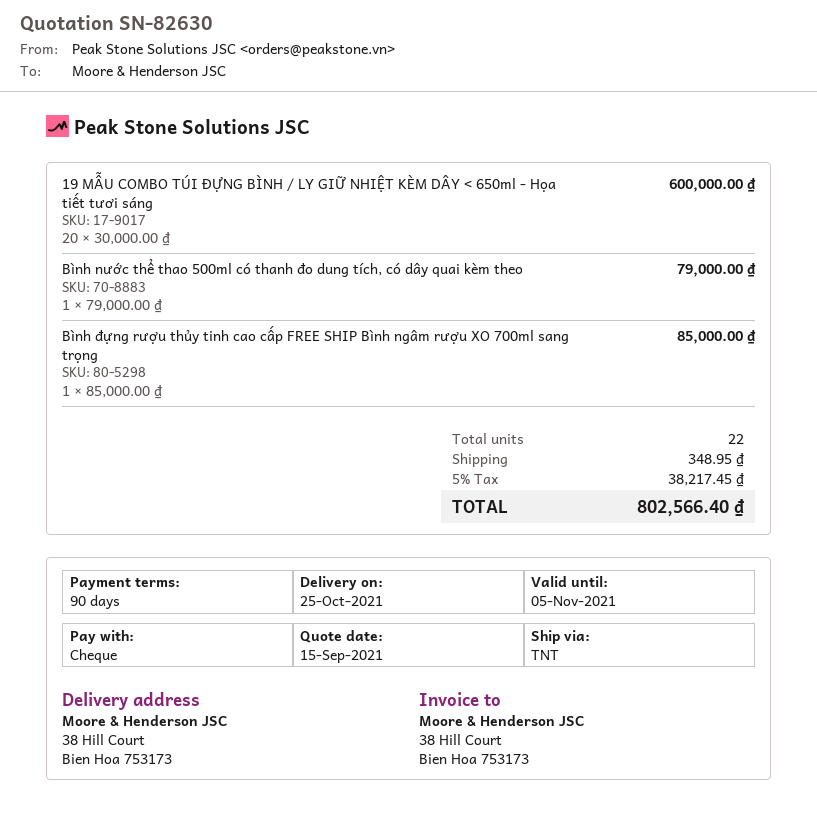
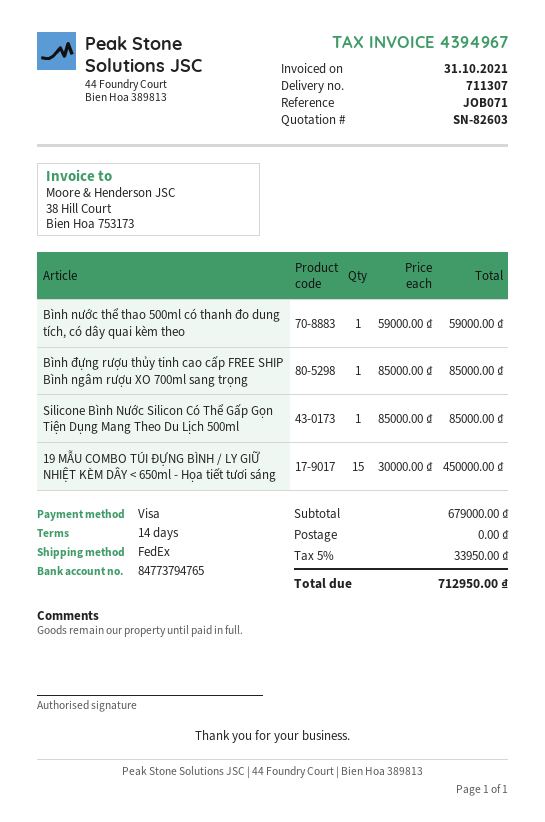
quote number: SN-82630 -> SN-82603
payment terms: 90 days -> 14 days
payment method: cheque -> Visa
shipping method: TNT -> FedEx
19 MẪU COMBO TÚI ĐỰNG BÌNH / LY GIỮ NHIỆT KÈM DÂY < 650ml - Họa tiết tươi sáng: 20 x 30000.00 = 600000.00 -> 15 x 30000.00 = 450000.00
Bình nước thể thao 500ml có thanh đo dung tích, có dây quai kèm theo: 1 x 79000.00 = 79000.00 -> 1 x 59000.00 = 59000.00
Silicone Bình Nước Silicon Có Thể Gấp Gọn Tiện Dụng Mang Theo Du Lịch 500ml: none -> 1 x 85000.00 = 85000.00
shipping: 348.95 -> 0.00
tax: 5% = 38217.45 -> 5% = 33950.00
total: 802566.40 -> 712950.00

